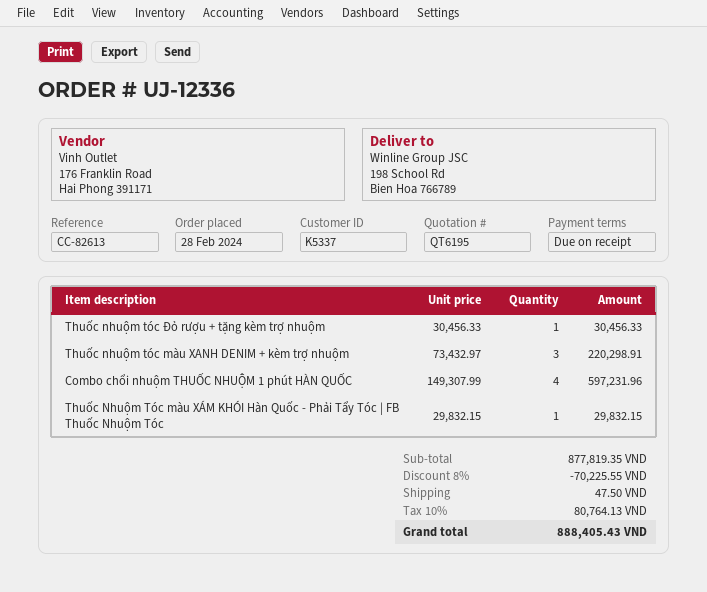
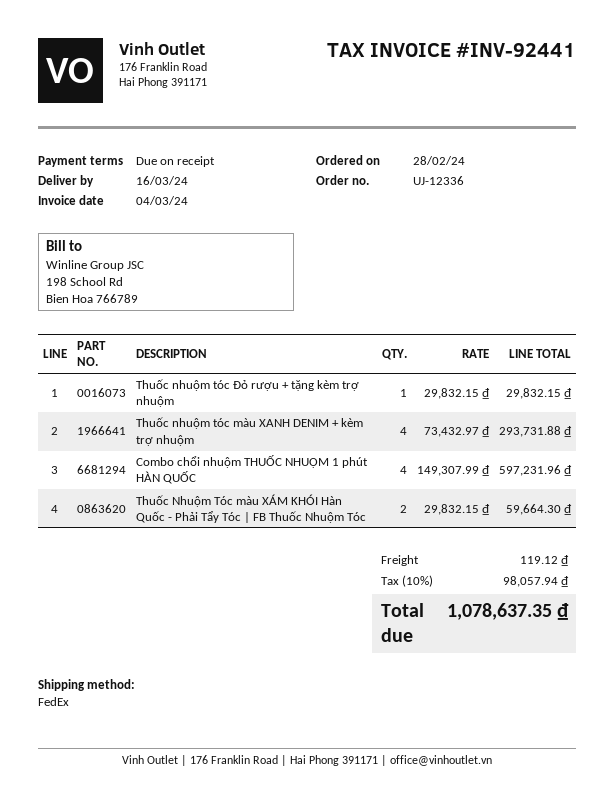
Thuốc nhuộm tóc Đỏ rượu + tặng kèm trợ nhuộm: 1 x 30456.33 = 30456.33 -> 1 x 29832.15 = 29832.15
Thuốc nhuộm tóc màu XANH DENIM + kèm trợ nhuộm: 3 x 73432.97 = 220298.91 -> 4 x 73432.97 = 293731.88
Thuốc Nhuộm Tóc màu XÁM KHÓI Hàn Quốc - Phải Tẩy Tóc | FB Thuốc Nhuộm Tóc: 1 x 29832.15 = 29832.15 -> 2 x 29832.15 = 59664.30
discount: 8% = 70225.55 -> none
shipping: 47.50 -> 119.12
tax: 10% = 80764.13 -> 10% = 98057.94
total: 888405.43 -> 1078637.35

